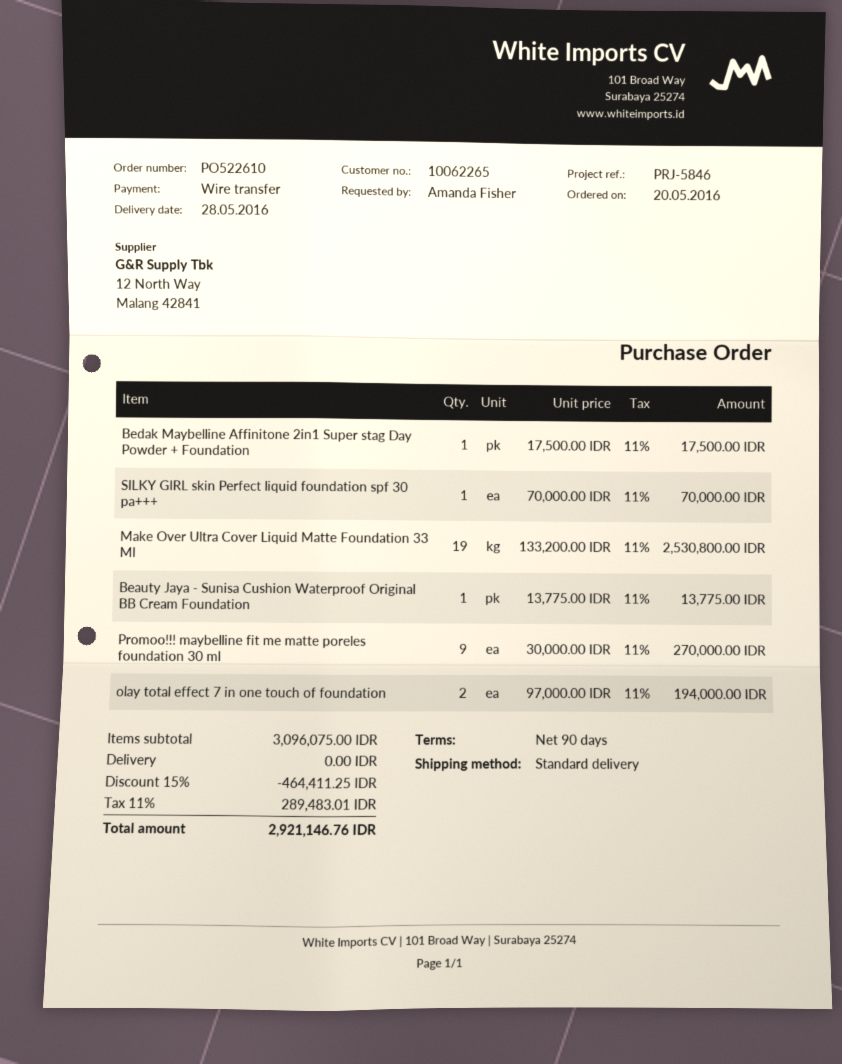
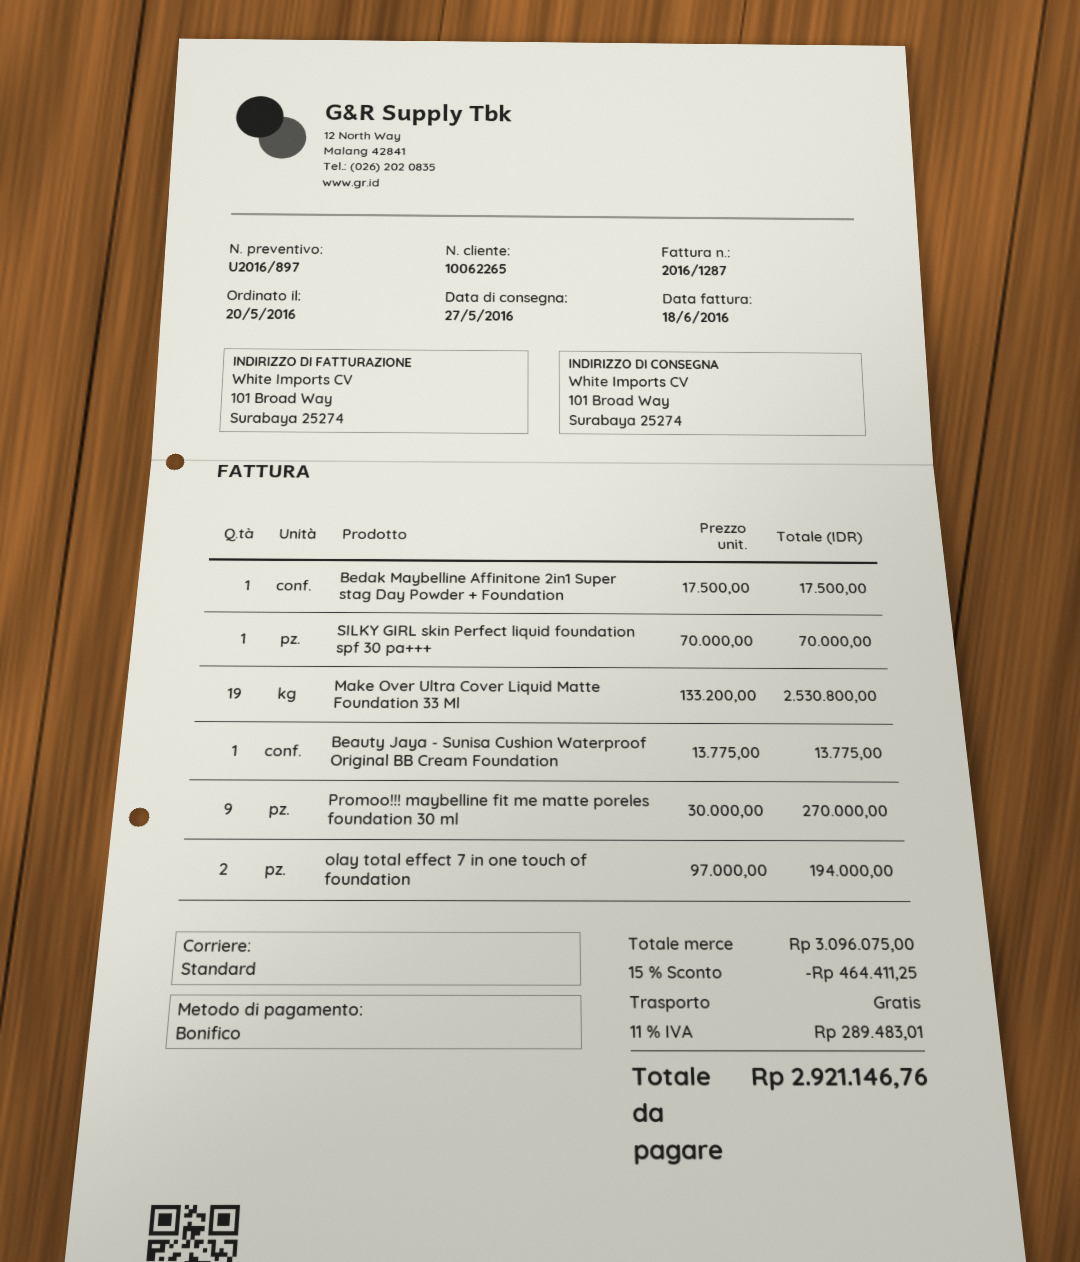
delivery date: 2016-05-28 -> 2016-05-27

